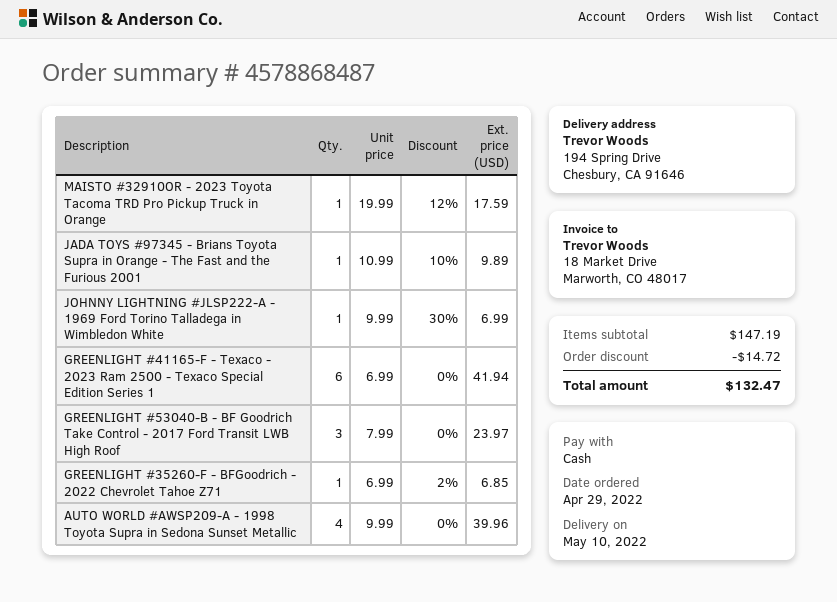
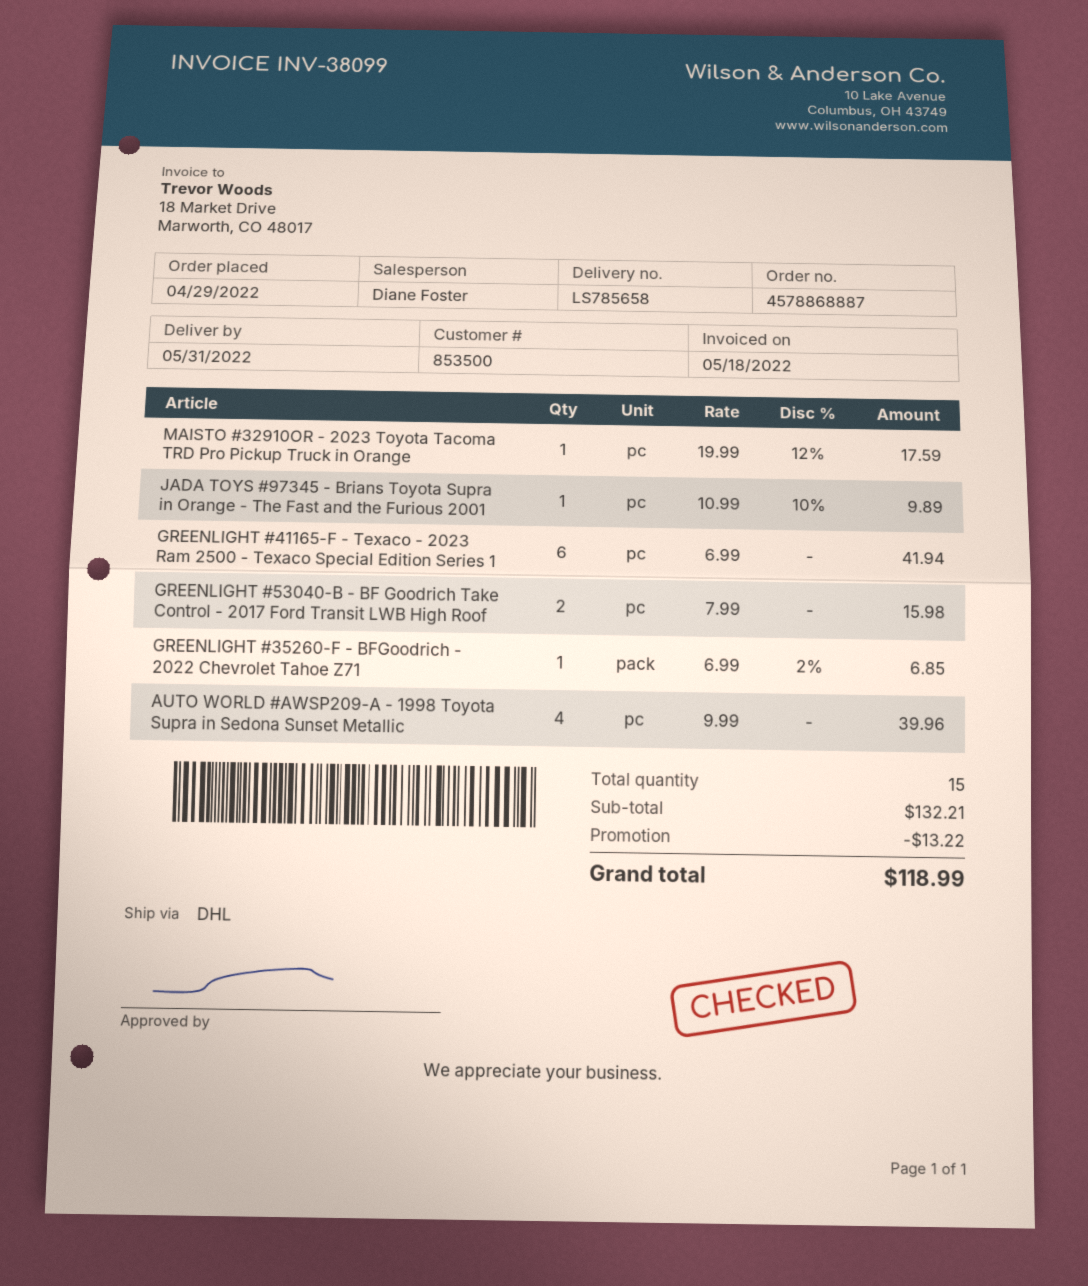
order number: 4578868487 -> 4578868887
delivery date: 2022-05-10 -> 2022-05-31
JOHNNY LIGHTNING #JLSP222-A - 1969 Ford Torino Talladega in Wimbledon White: 1 x 9.99 - 30% = 6.99 -> none
GREENLIGHT #53040-B - BF Goodrich Take Control - 2017 Ford Transit LWB High Roof: 3 x 7.99 = 23.97 -> 2 x 7.99 = 15.98
subtotal: 147.19 -> 132.21
discount: 14.72 -> 13.22
total: 132.47 -> 118.99

